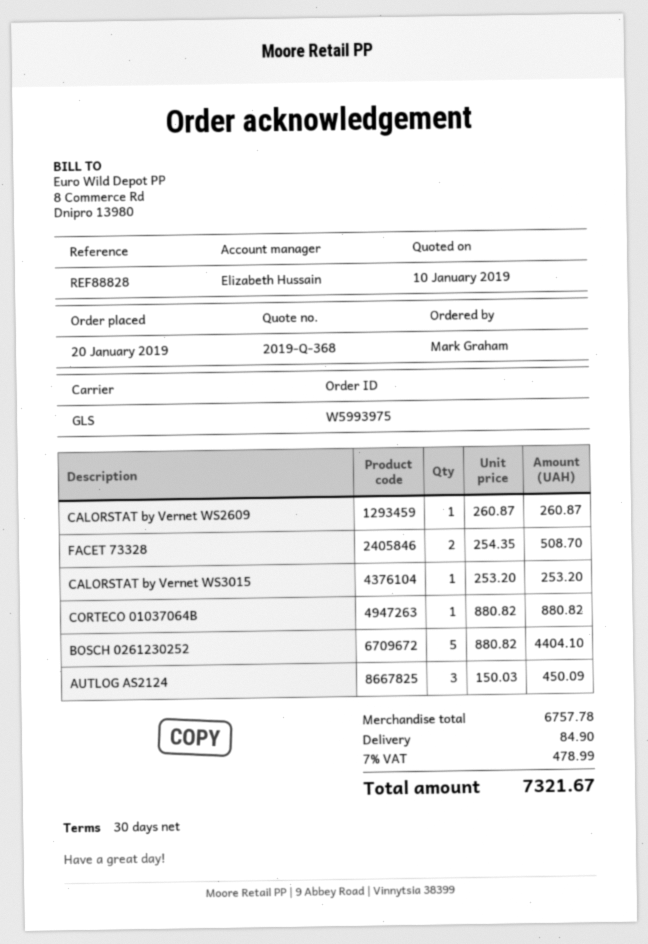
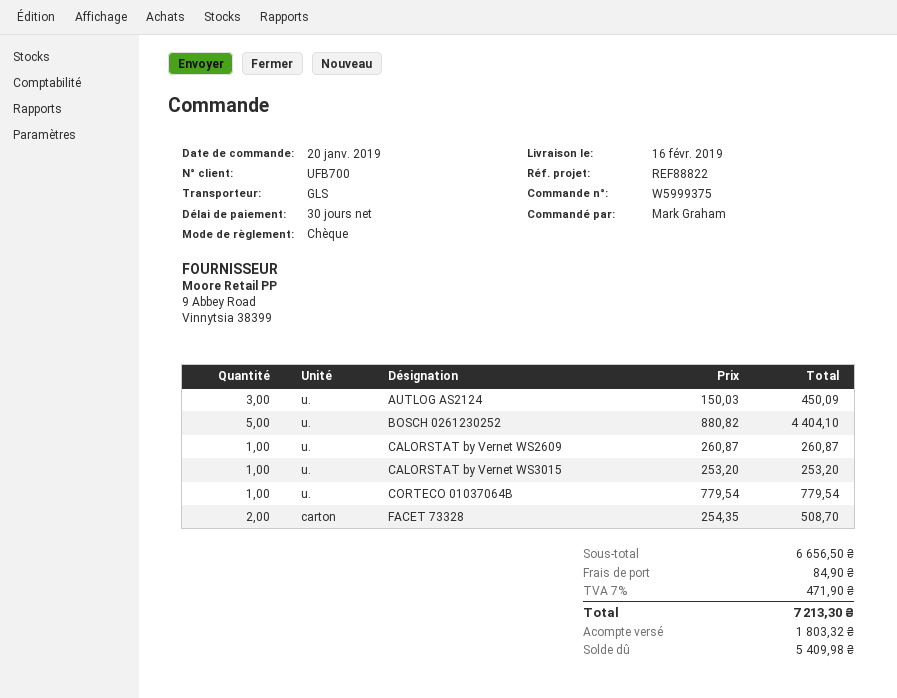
order number: W5993975 -> W5999375
reference: REF88828 -> REF88822
CORTECO 01037064B: 1 x 880.82 = 880.82 -> 1 x 779.54 = 779.54
subtotal: 6757.78 -> 6656.50
tax: 7% = 478.99 -> 7% = 471.90
total: 7321.67 -> 7213.30

